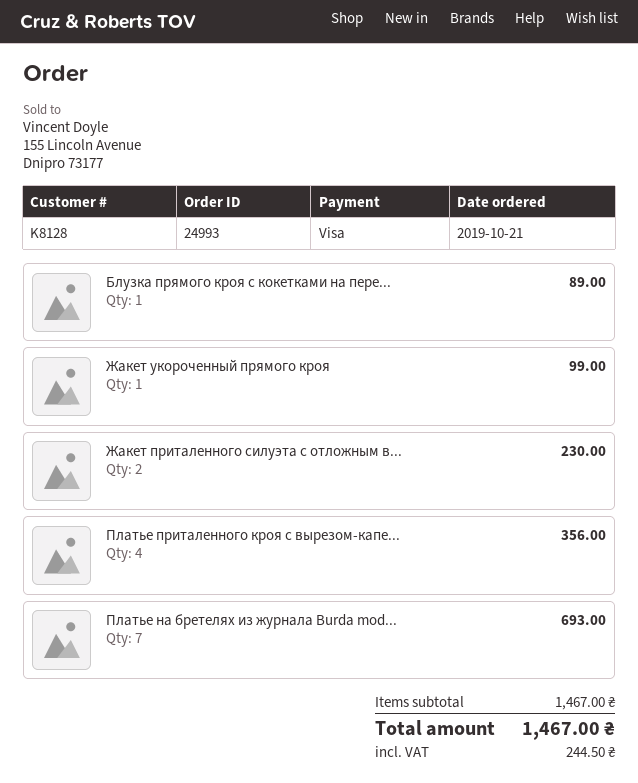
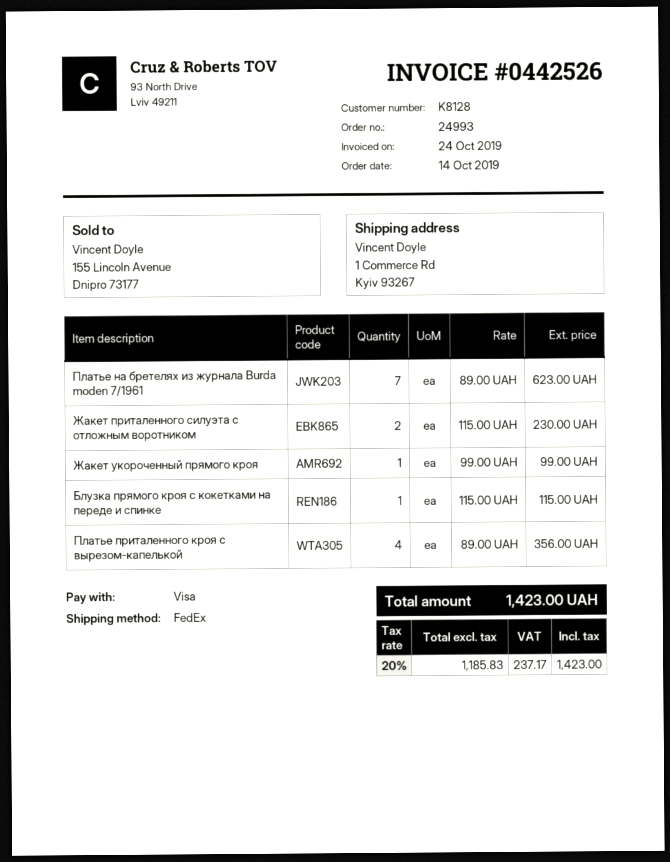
order date: 2019-10-21 -> 2019-10-14
Блузка прямого кроя с кокетками на пере...: 1 for 89.00 -> 1 for 115.00
Платье на бретелях из журнала Burda mod...: 7 for 693.00 -> 7 for 623.00
tax: 244.50 -> 237.17
total: 1467.00 -> 1423.00

